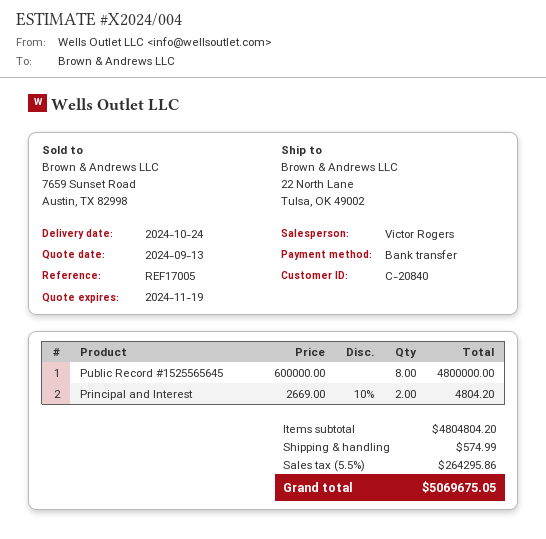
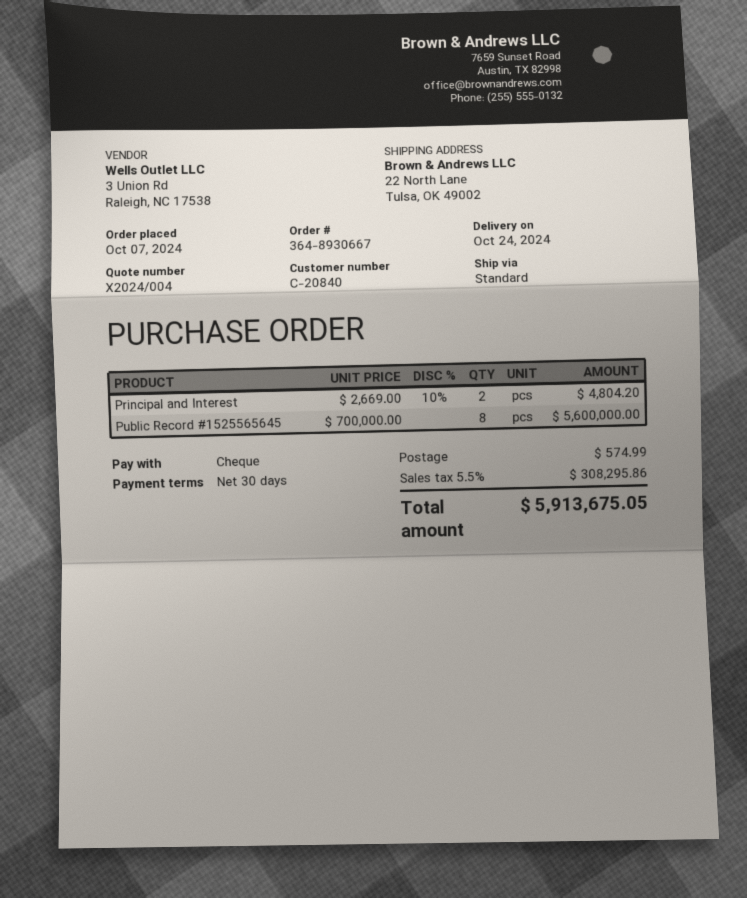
payment method: bank transfer -> cheque
Public Record #1525565645: 8 x 600000.00 = 4800000.00 -> 8 x 700000.00 = 5600000.00
tax: 5.5% = 264295.86 -> 5.5% = 308295.86
total: 5069675.05 -> 5913675.05

